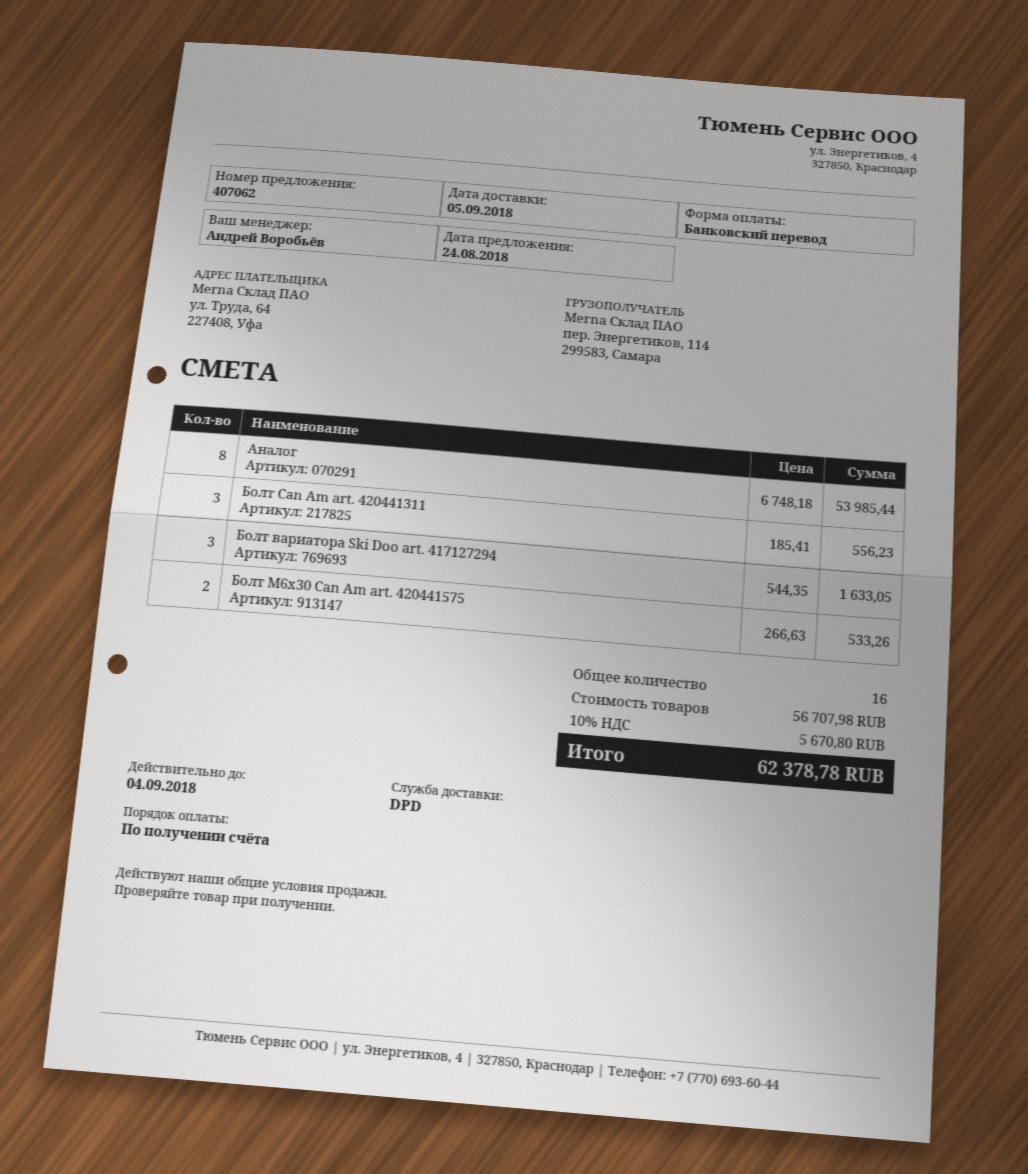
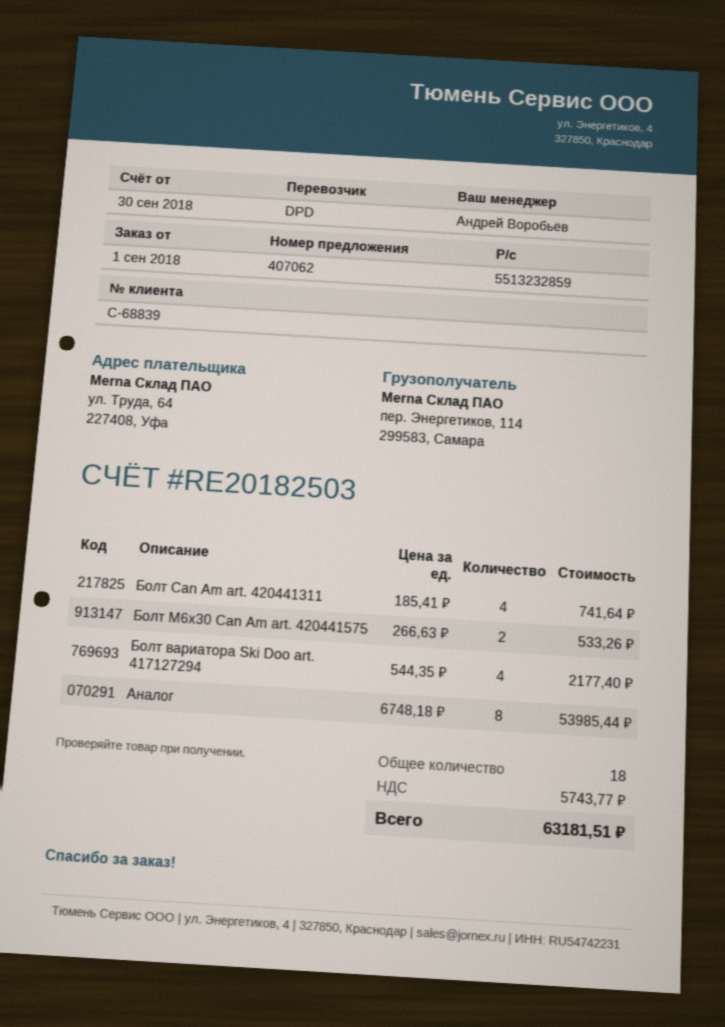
Болт Can Am art. 420441311: 3 x 185.41 = 556.23 -> 4 x 185.41 = 741.64
Болт вариатора Ski Doo art. 417127294: 3 x 544.35 = 1633.05 -> 4 x 544.35 = 2177.40
total quantity: 16 -> 18
tax: 5670.80 -> 5743.77
total: 62378.78 -> 63181.51

